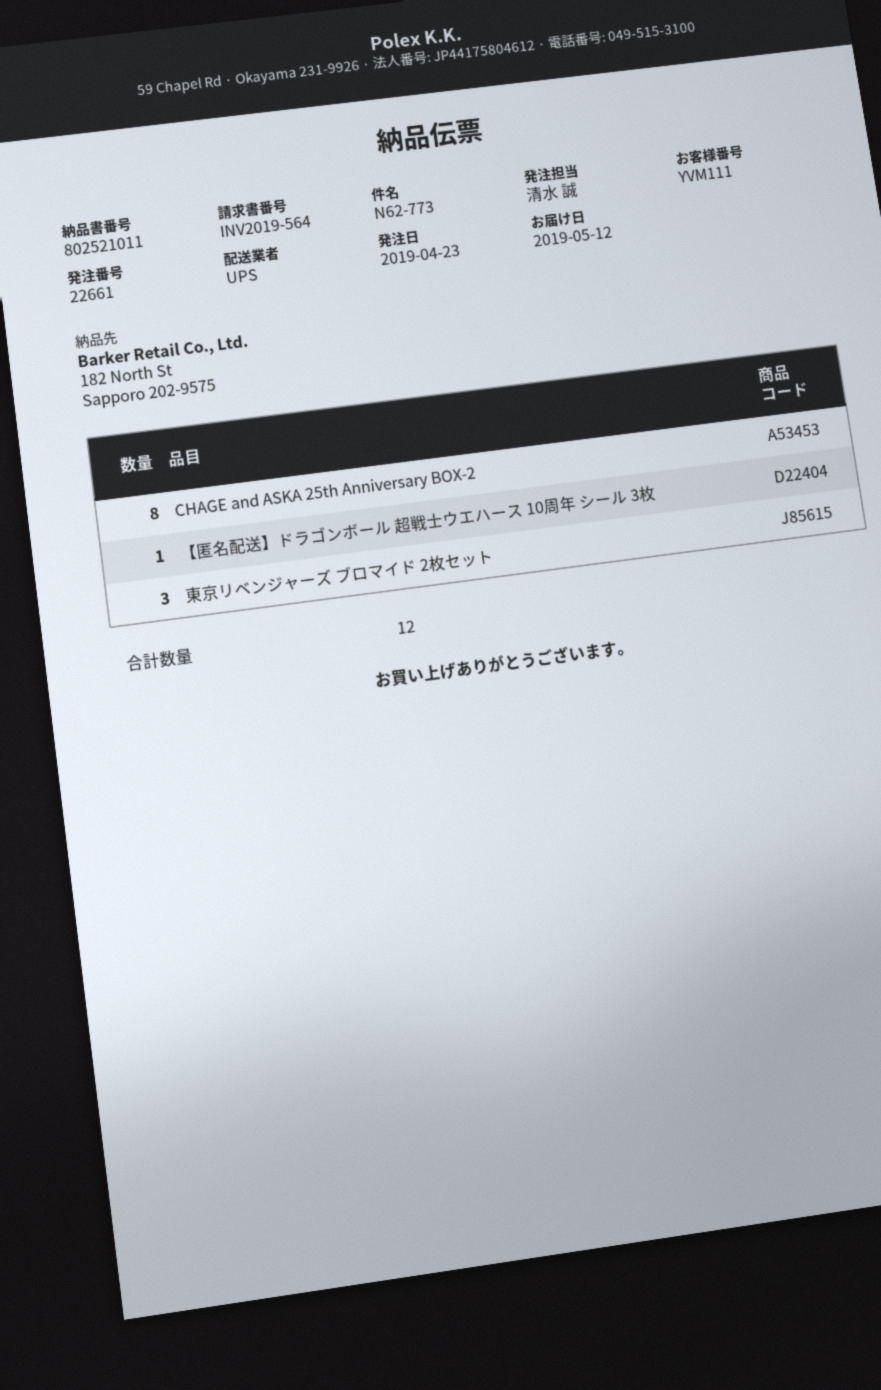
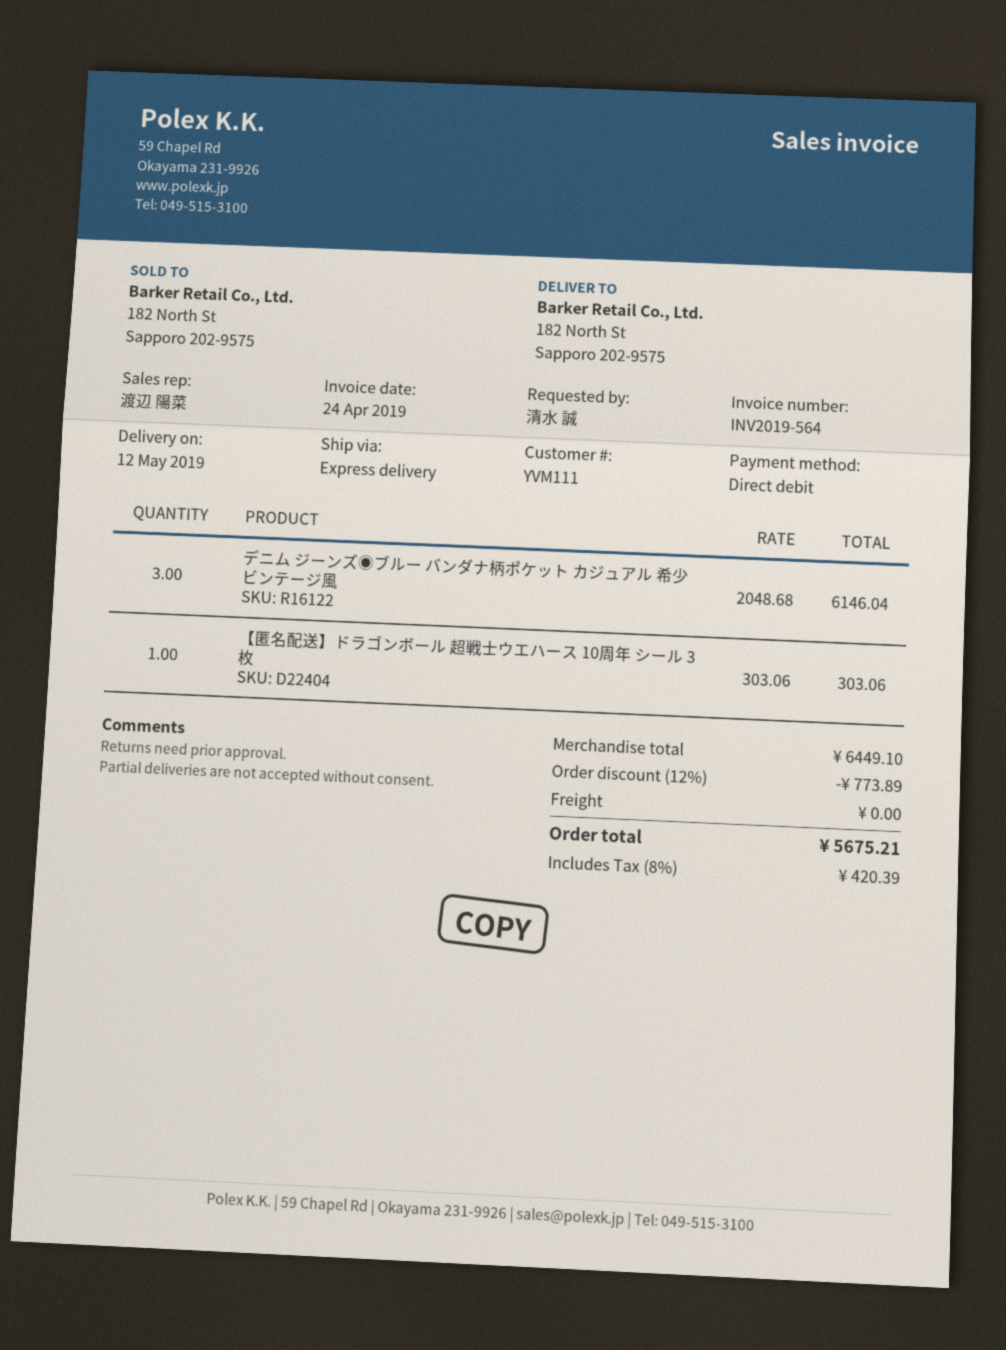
shipping method: UPS -> express
CHAGE and ASKA 25th Anniversary BOX-2: 8 -> none
東京リベンジャーズ ブロマイド 2枚セット: 3 -> none
デニム ジーンズ◉ブルー バンダナ柄ポケット カジュアル 希少 ビンテージ風: none -> 3

